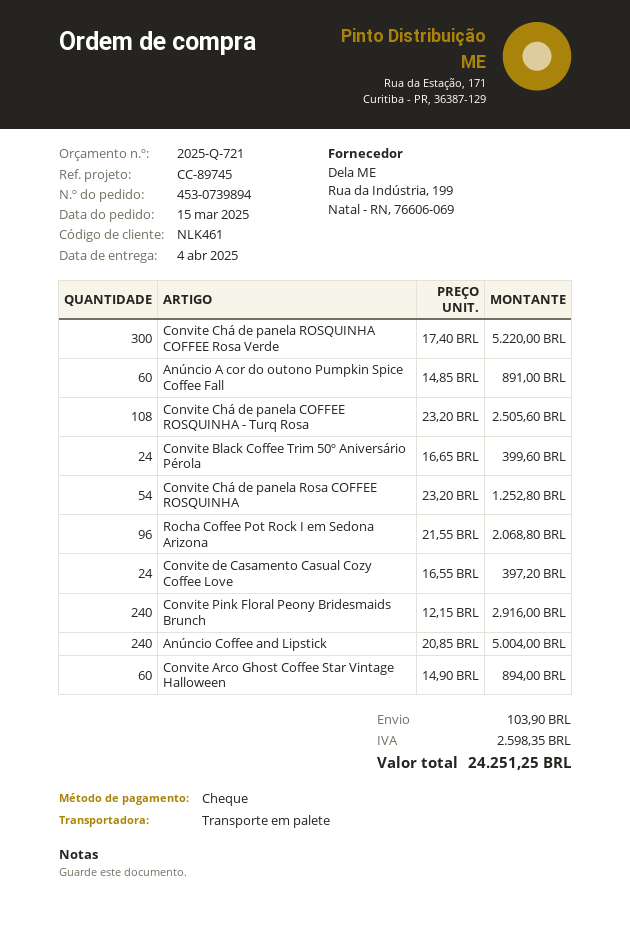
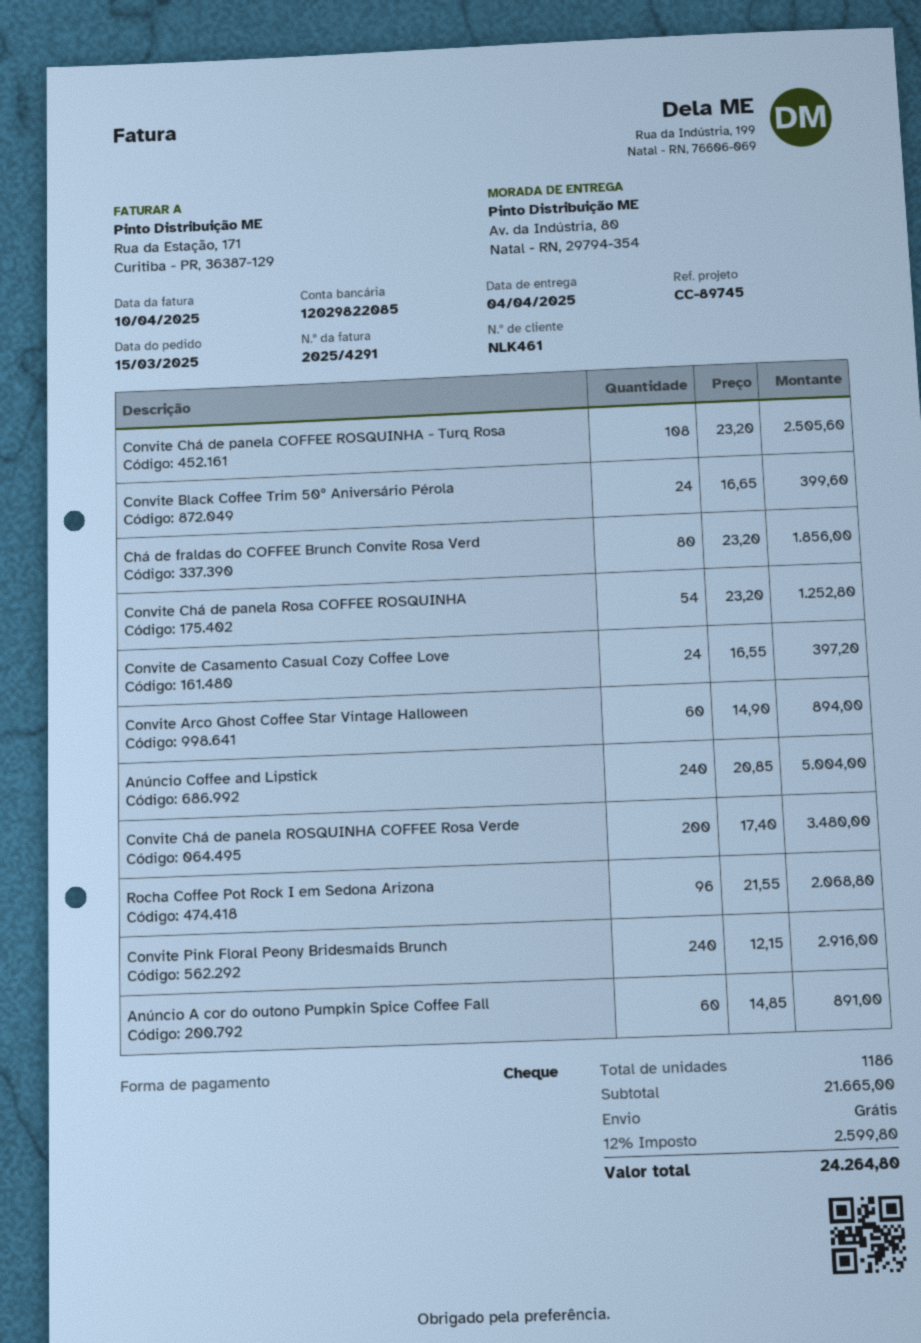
Convite Chá de panela ROSQUINHA COFFEE Rosa Verde: 300 x 17.40 = 5220.00 -> 200 x 17.40 = 3480.00
Chá de fraldas do COFFEE Brunch Convite Rosa Verd: none -> 80 x 23.20 = 1856.00
shipping: 103.90 -> 0.00
tax: 2598.35 -> 2599.80
total: 24251.25 -> 24264.80

